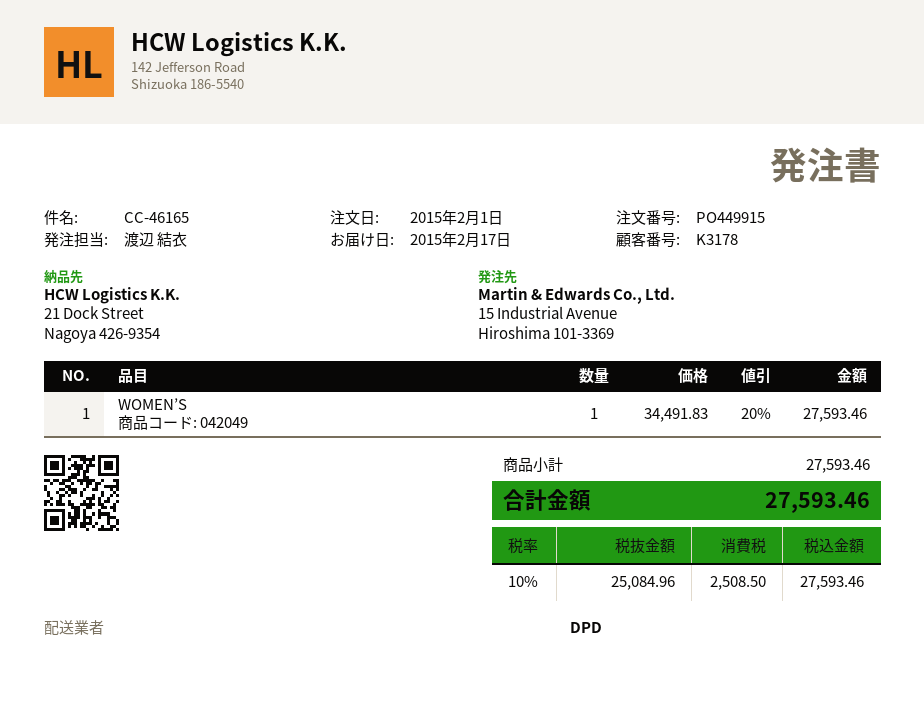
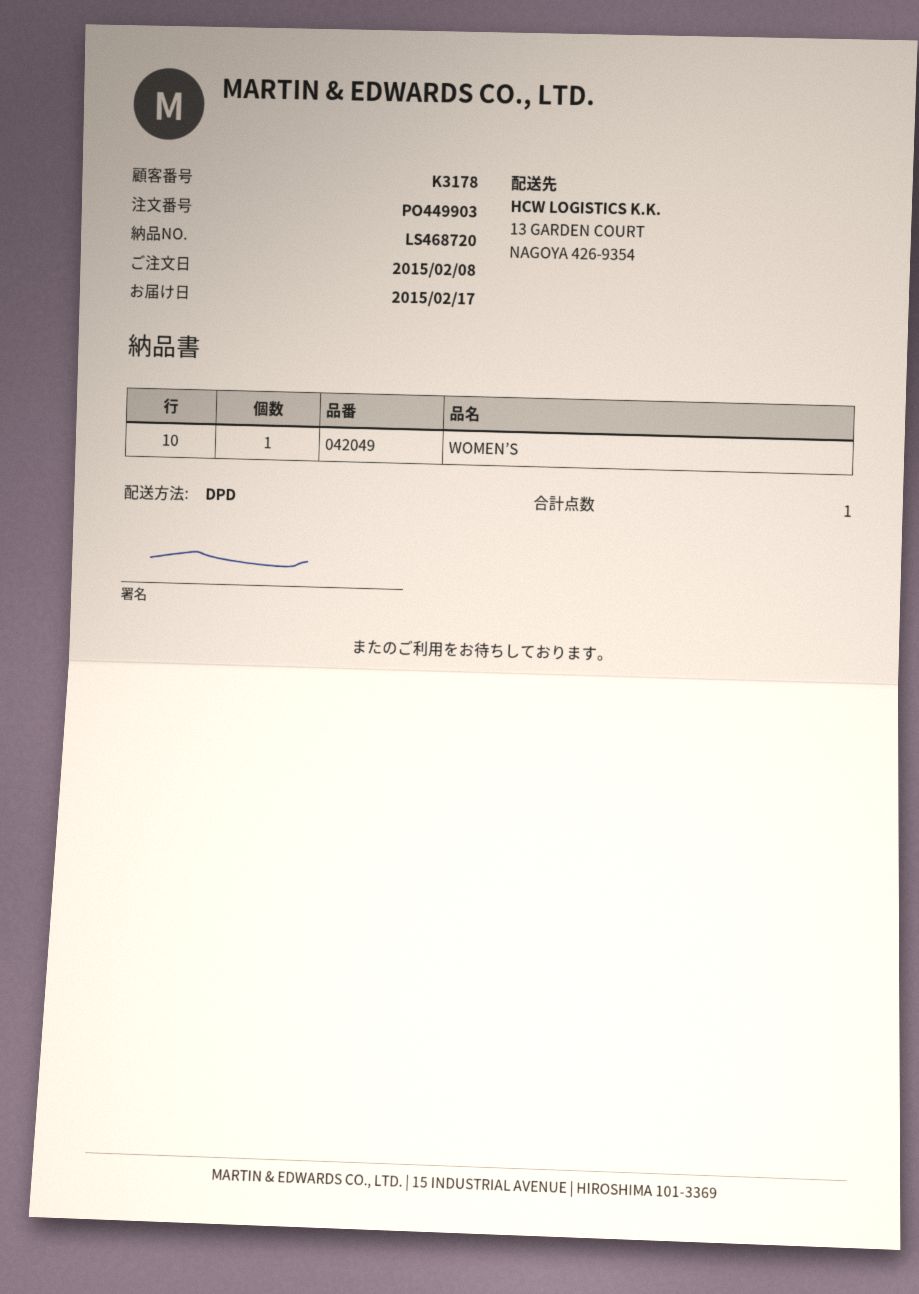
order number: PO449915 -> PO449903
order date: 2015-02-01 -> 2015-02-08
ship to: 21 Dock Street, Nagoya 426-9354 -> 13 GARDEN COURT, NAGOYA 426-9354

